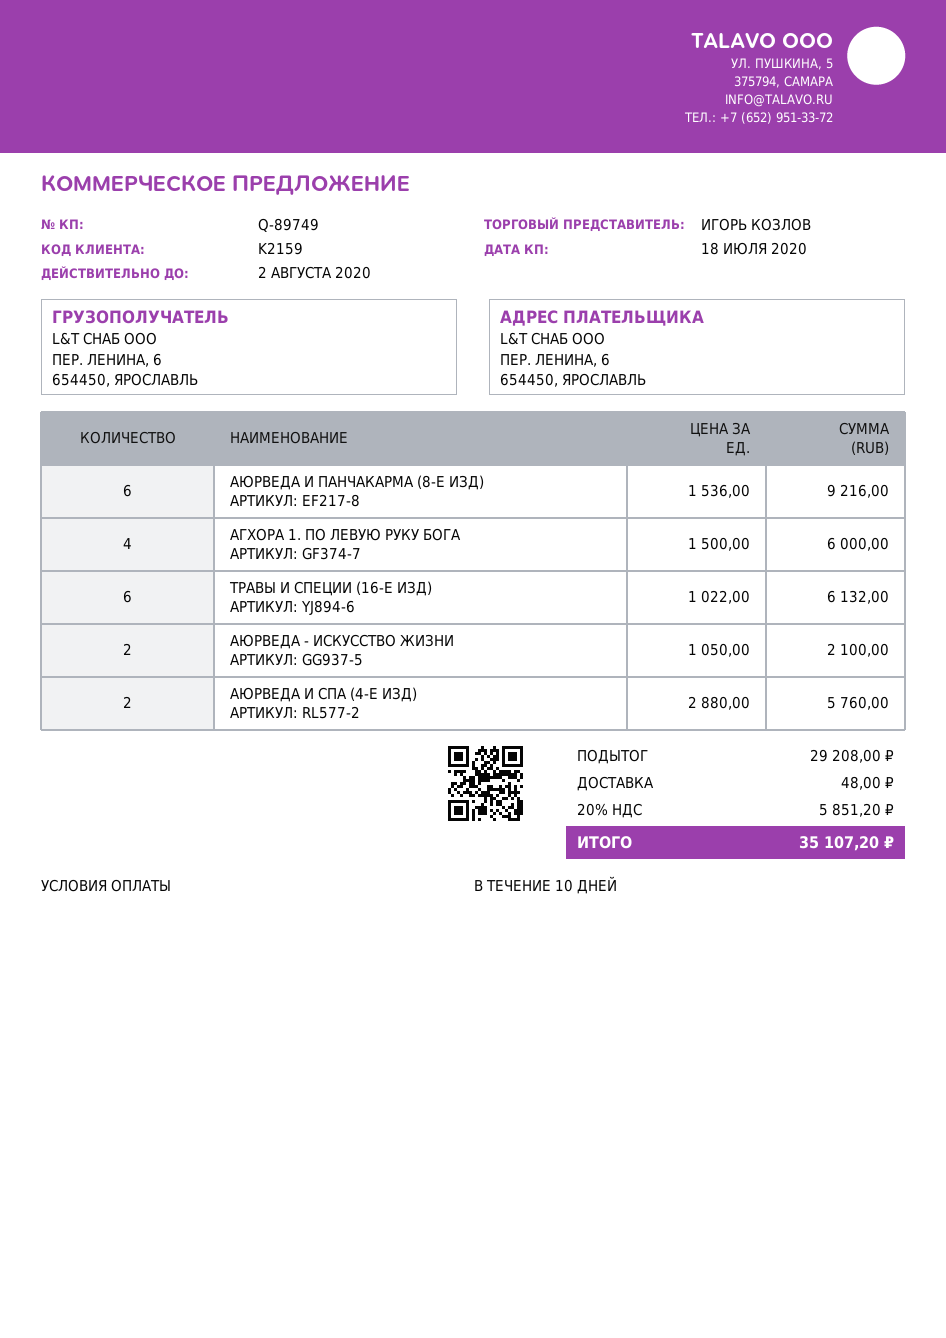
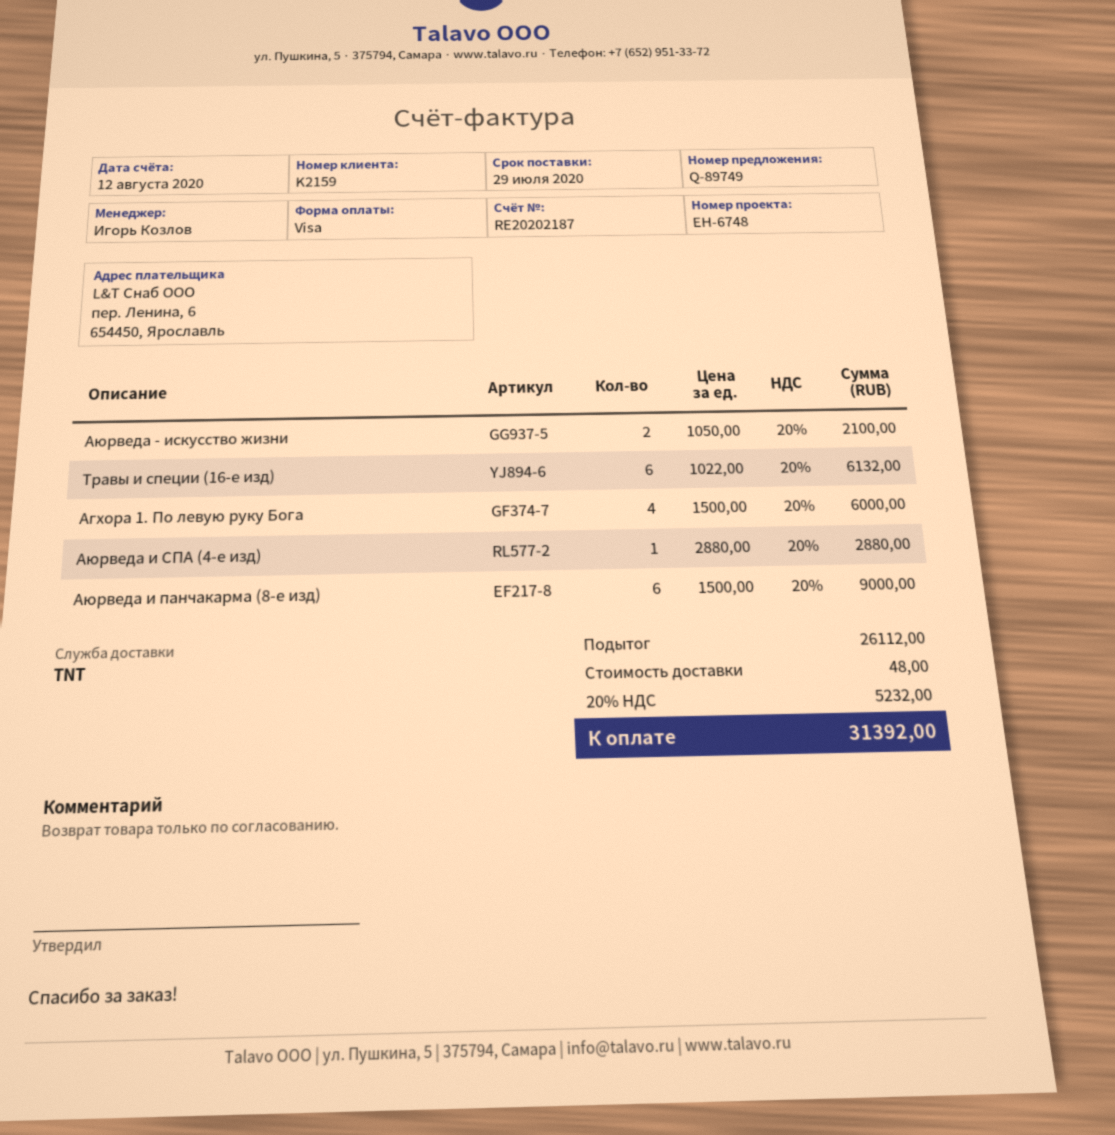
АЮРВЕДА И ПАНЧАКАРМА (8-Е ИЗД): 6 x 1536.00 = 9216.00 -> 6 x 1500.00 = 9000.00
АЮРВЕДА И СПА (4-Е ИЗД): 2 x 2880.00 = 5760.00 -> 1 x 2880.00 = 2880.00
subtotal: 29208.00 -> 26112.00
tax: 20% = 5851.20 -> 20% = 5232.00
total: 35107.20 -> 31392.00

